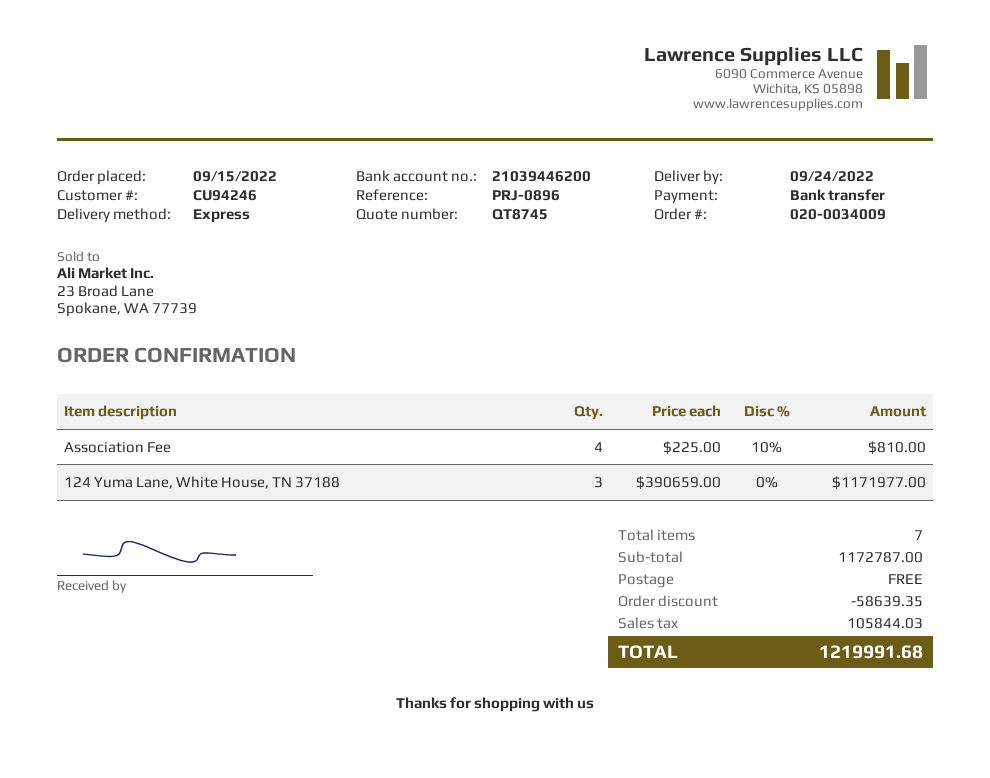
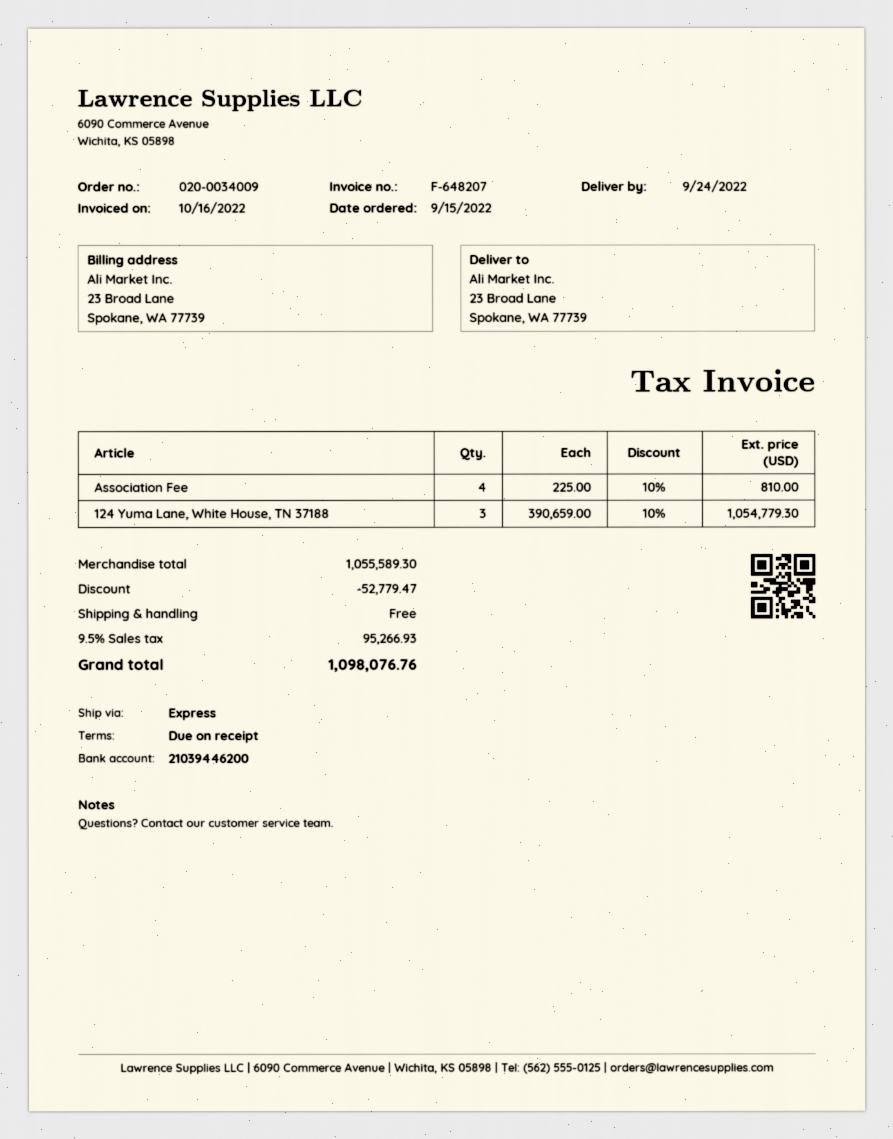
124 Yuma Lane, White House, TN 37188: 3 x 390659.00 = 1171977.00 -> 3 x 390659.00 - 10% = 1054779.30
subtotal: 1172787.00 -> 1055589.30
discount: 58639.35 -> 52779.47
tax: 105844.03 -> 95266.93
total: 1219991.68 -> 1098076.76

